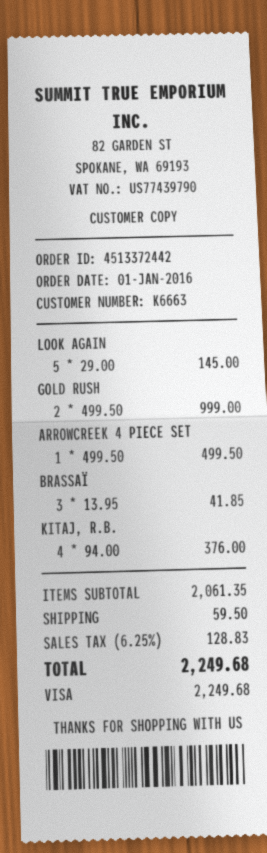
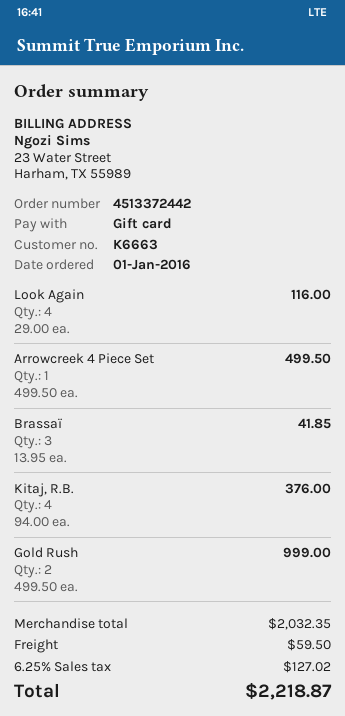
payment method: Visa -> gift card
LOOK AGAIN: 5 x 29.00 = 145.00 -> 4 x 29.00 = 116.00
subtotal: 2061.35 -> 2032.35
tax: 6.25% = 128.83 -> 6.25% = 127.02
total: 2249.68 -> 2218.87

